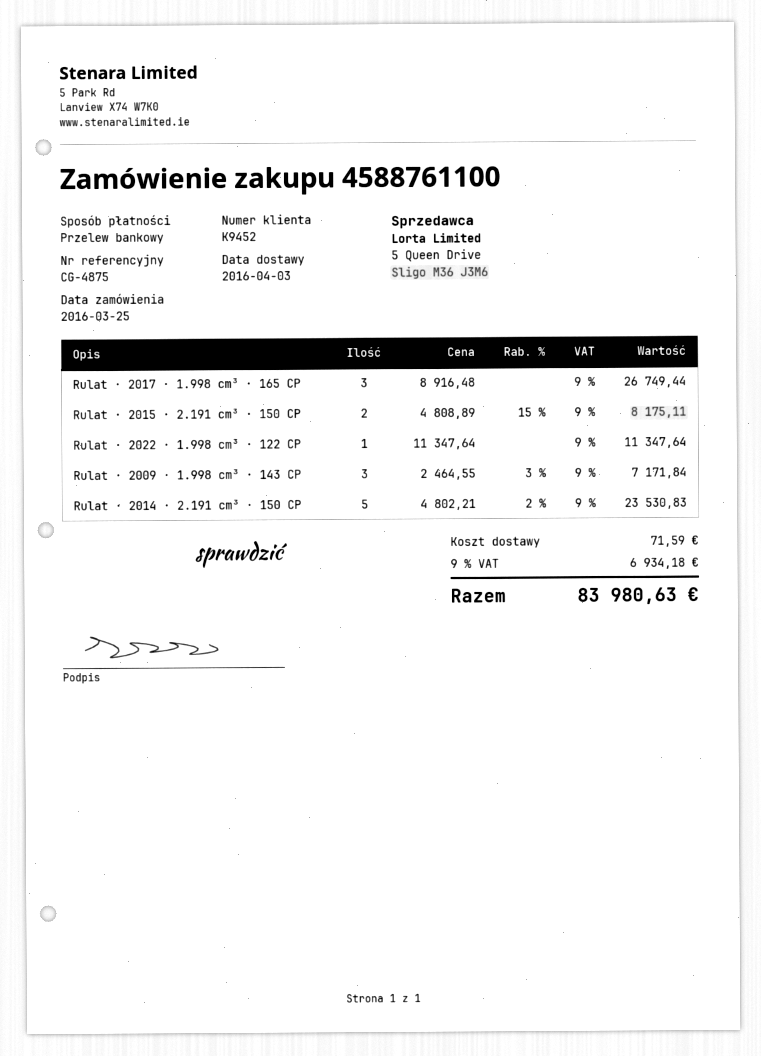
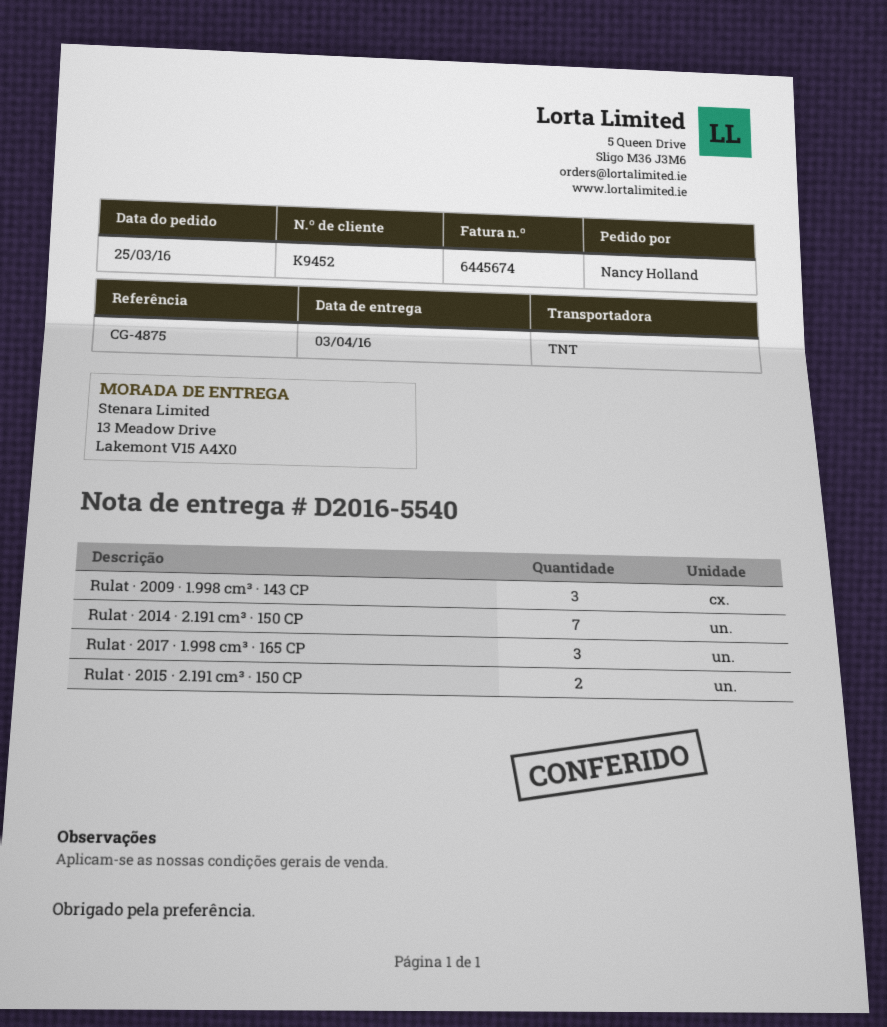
Rulat · 2022 · 1.998 cm³ · 122 CP: 1 -> none
Rulat · 2014 · 2.191 cm³ · 150 CP: 5 -> 7

